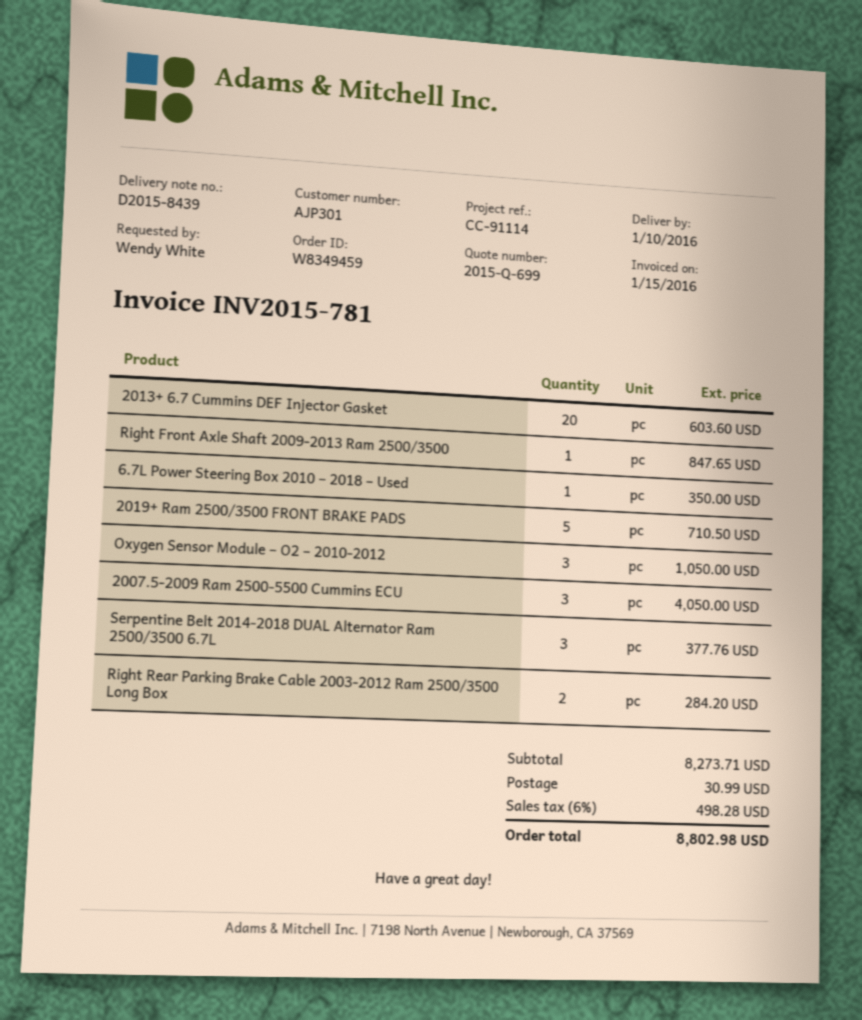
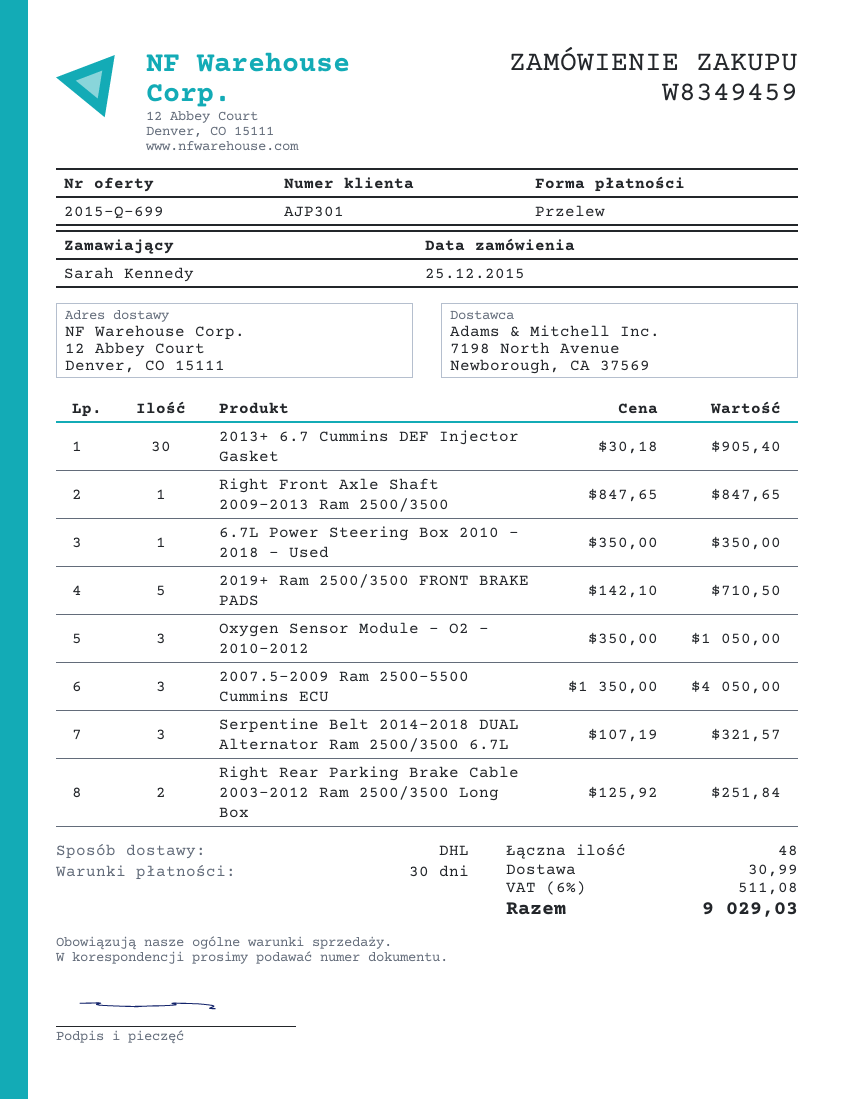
ordered by: Wendy White -> Sarah Kennedy
2013+ 6.7 Cummins DEF Injector Gasket: 20 for 603.60 -> 30 for 905.40
Serpentine Belt 2014-2018 DUAL Alternator Ram 2500/3500 6.7L: 3 for 377.76 -> 3 for 321.57
Right Rear Parking Brake Cable 2003-2012 Ram 2500/3500 Long Box: 2 for 284.20 -> 2 for 251.84
tax: 6% = 498.28 -> 6% = 511.08
total: 8802.98 -> 9029.03

